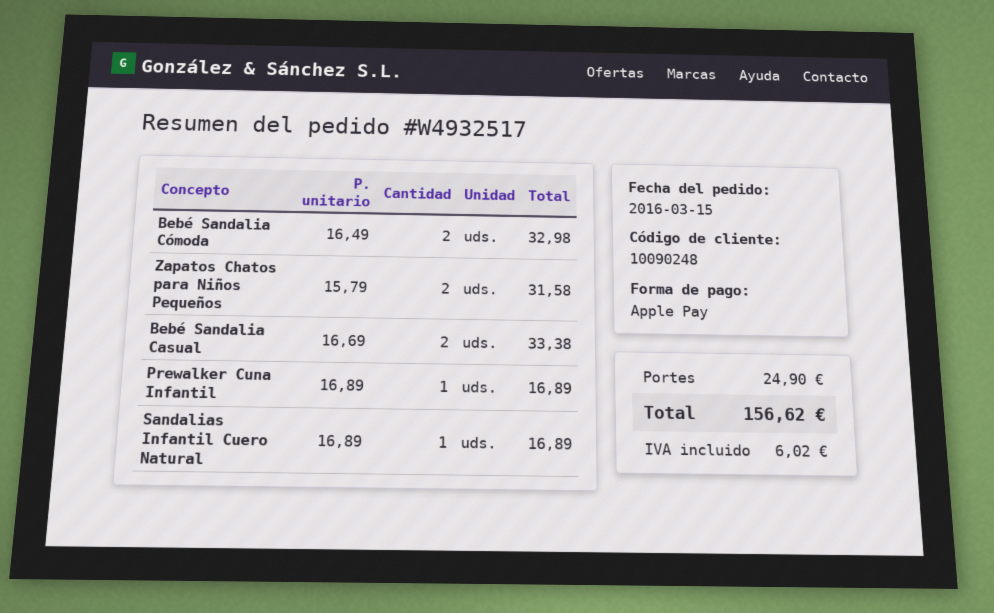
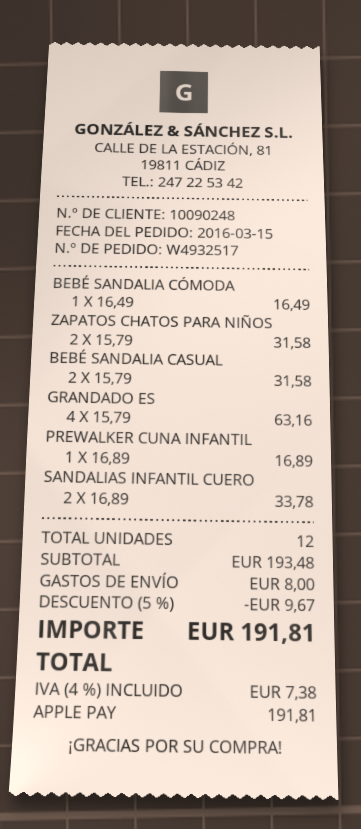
Bebé Sandalia Cómoda: 2 x 16.49 = 32.98 -> 1 x 16.49 = 16.49
Bebé Sandalia Casual: 2 x 16.69 = 33.38 -> 2 x 15.79 = 31.58
Sandalias Infantil Cuero Natural: 1 x 16.89 = 16.89 -> 2 x 16.89 = 33.78
GRANDADO ES: none -> 4 x 15.79 = 63.16
discount: none -> 5% = 9.67
shipping: 24.90 -> 8.00
tax: 6.02 -> 7.38
total: 156.62 -> 191.81

